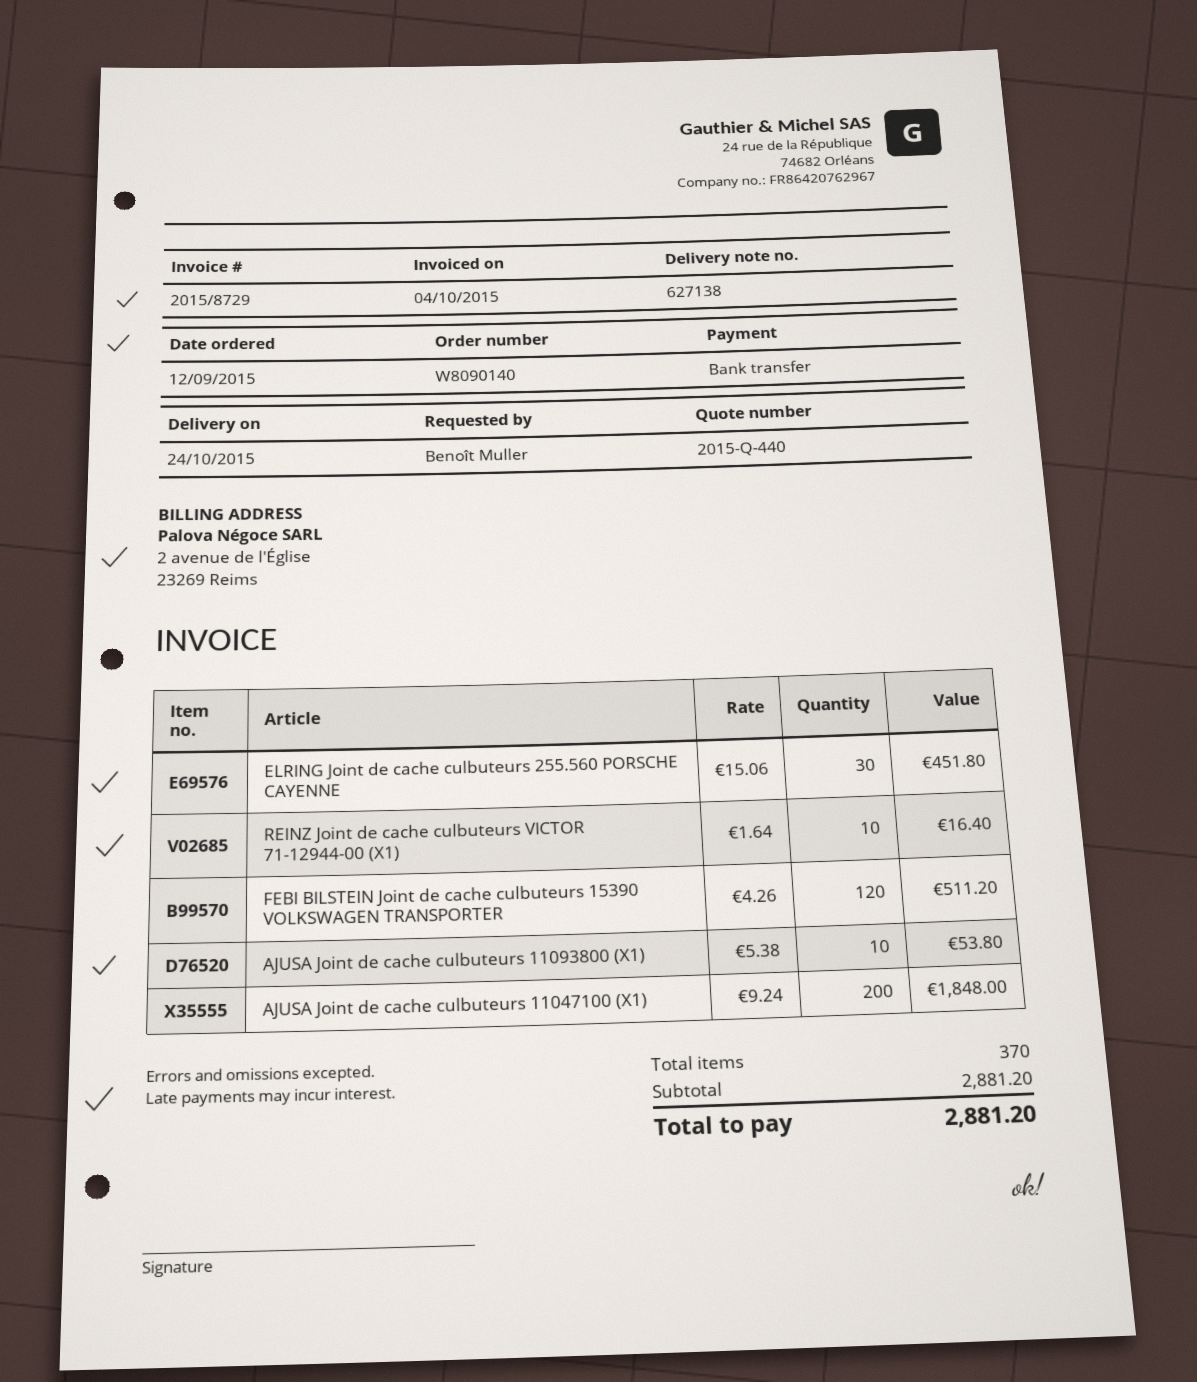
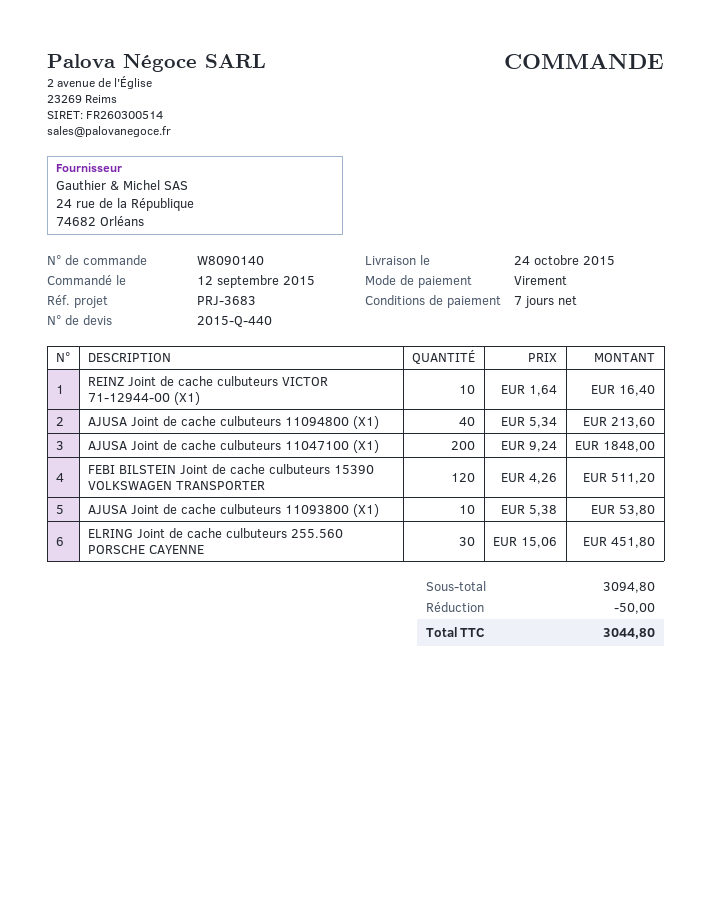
AJUSA Joint de cache culbuteurs 11094800 (X1): none -> 40 x 5.34 = 213.60
subtotal: 2881.20 -> 3094.80
discount: none -> 50.00
total: 2881.20 -> 3044.80

